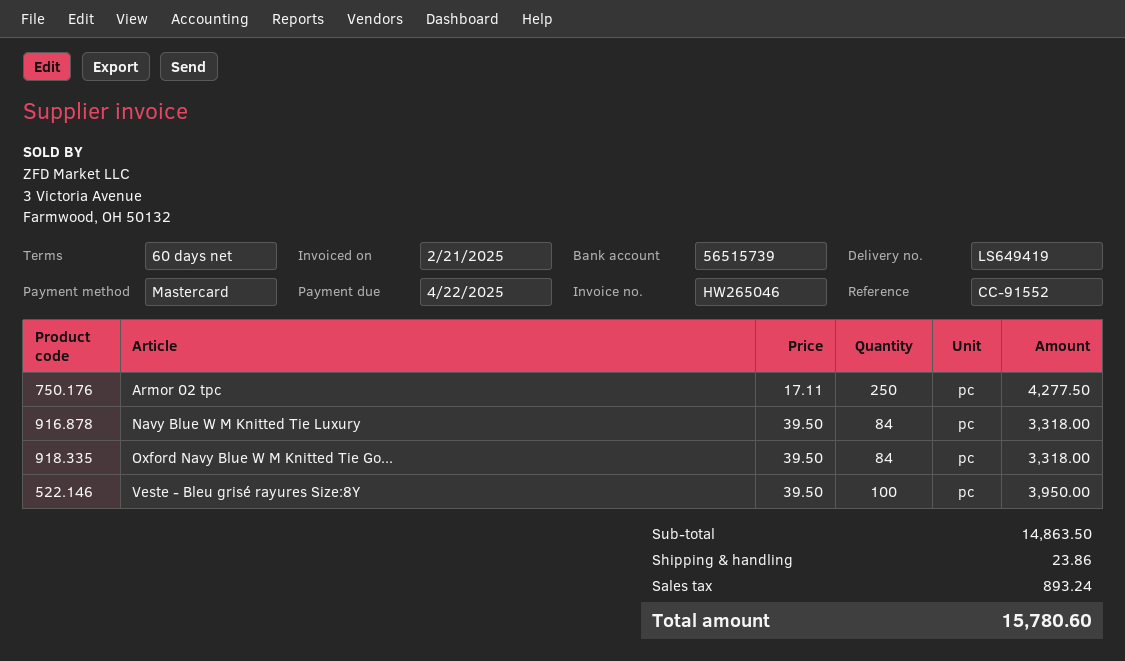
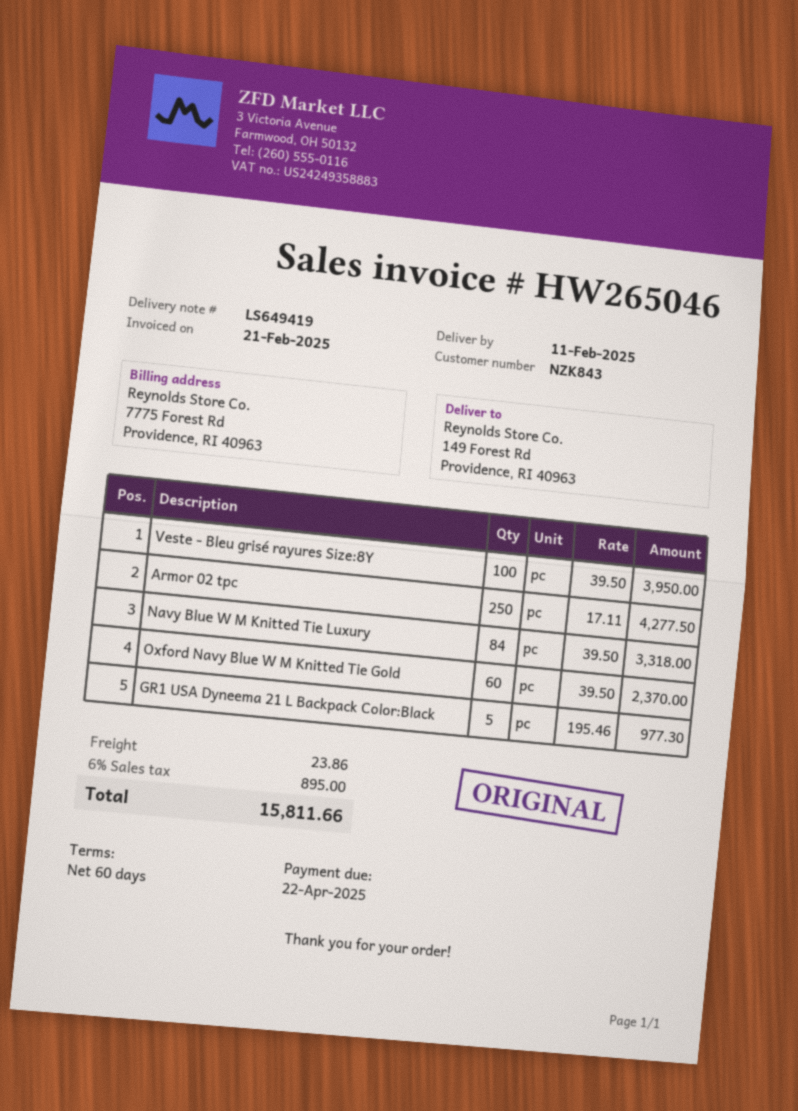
Oxford Navy Blue W M Knitted Tie Go...: 84 x 39.50 = 3318.00 -> 60 x 39.50 = 2370.00
GR1 USA Dyneema 21 L Backpack Color:Black: none -> 5 x 195.46 = 977.30
tax: 893.24 -> 895.00
total: 15780.60 -> 15811.66

